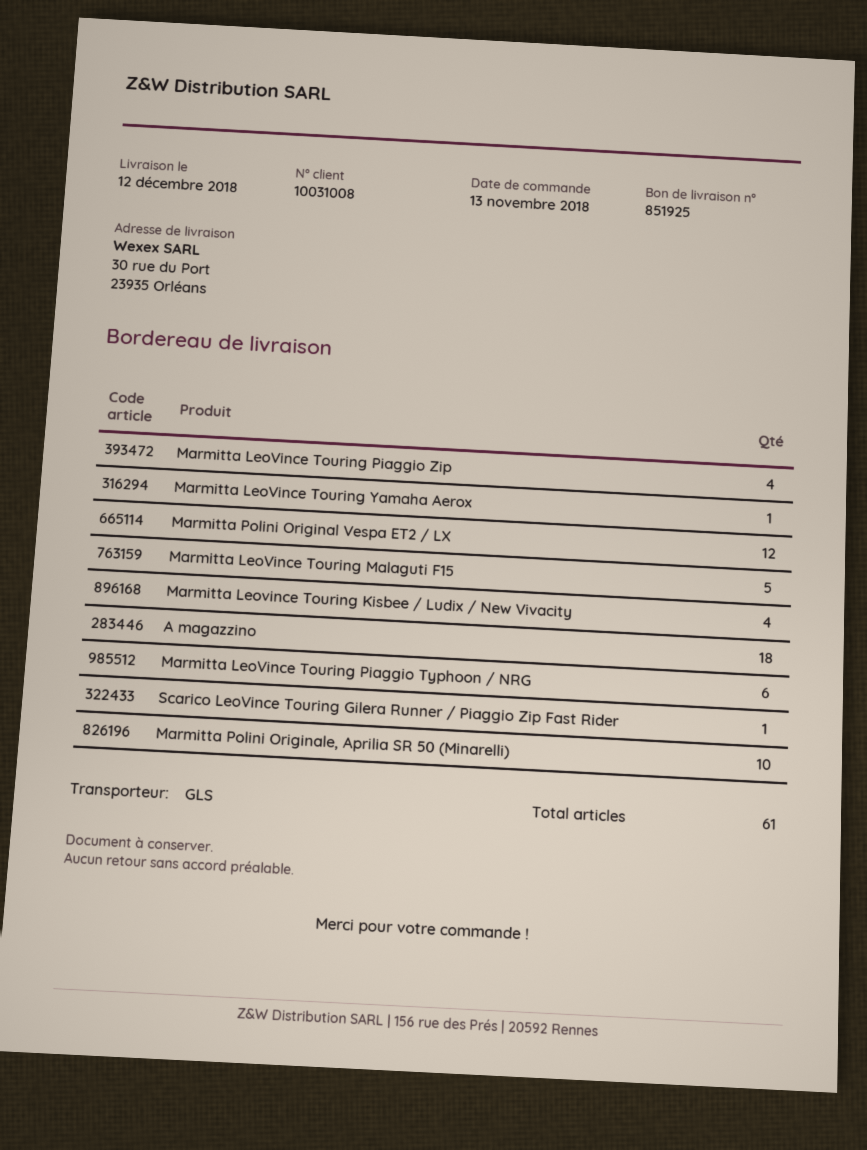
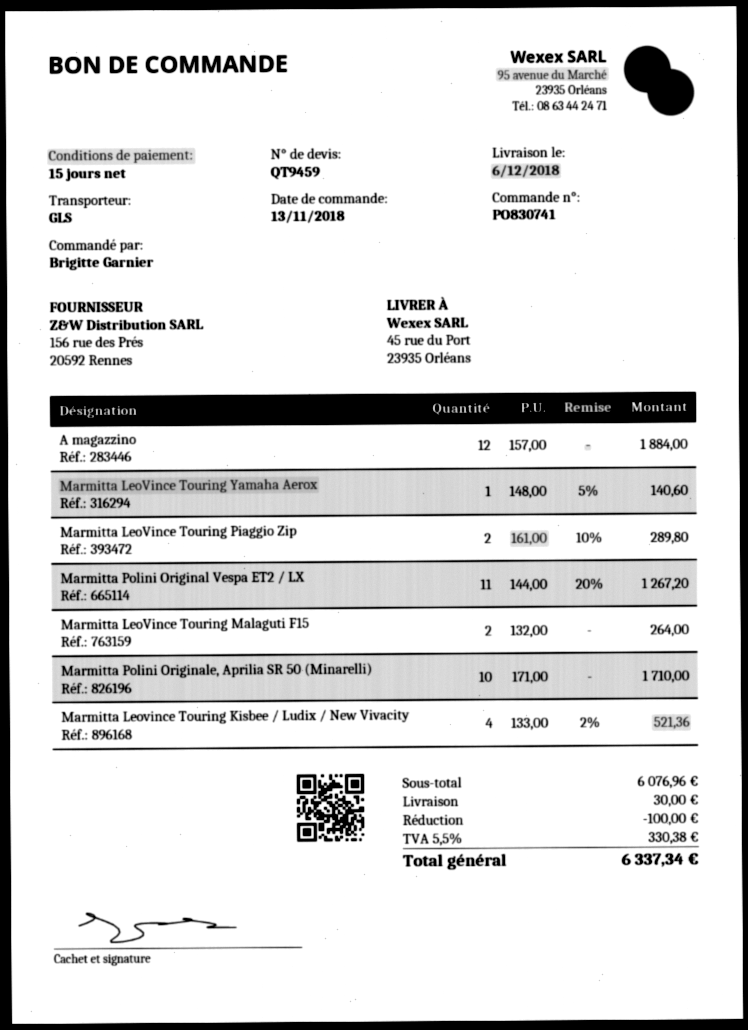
delivery date: 2018-12-12 -> 2018-12-06
ship to: 30 rue du Port, 23935 Orléans -> 45 rue du Port, 23935 Orléans
Marmitta LeoVince Touring Piaggio Zip: 4 -> 2
Marmitta Polini Original Vespa ET2 / LX: 12 -> 11
Marmitta LeoVince Touring Malaguti F15: 5 -> 2
A magazzino: 18 -> 12
Marmitta LeoVince Touring Piaggio Typhoon / NRG: 6 -> none
Scarico LeoVince Touring Gilera Runner / Piaggio Zip Fast Rider: 1 -> none

